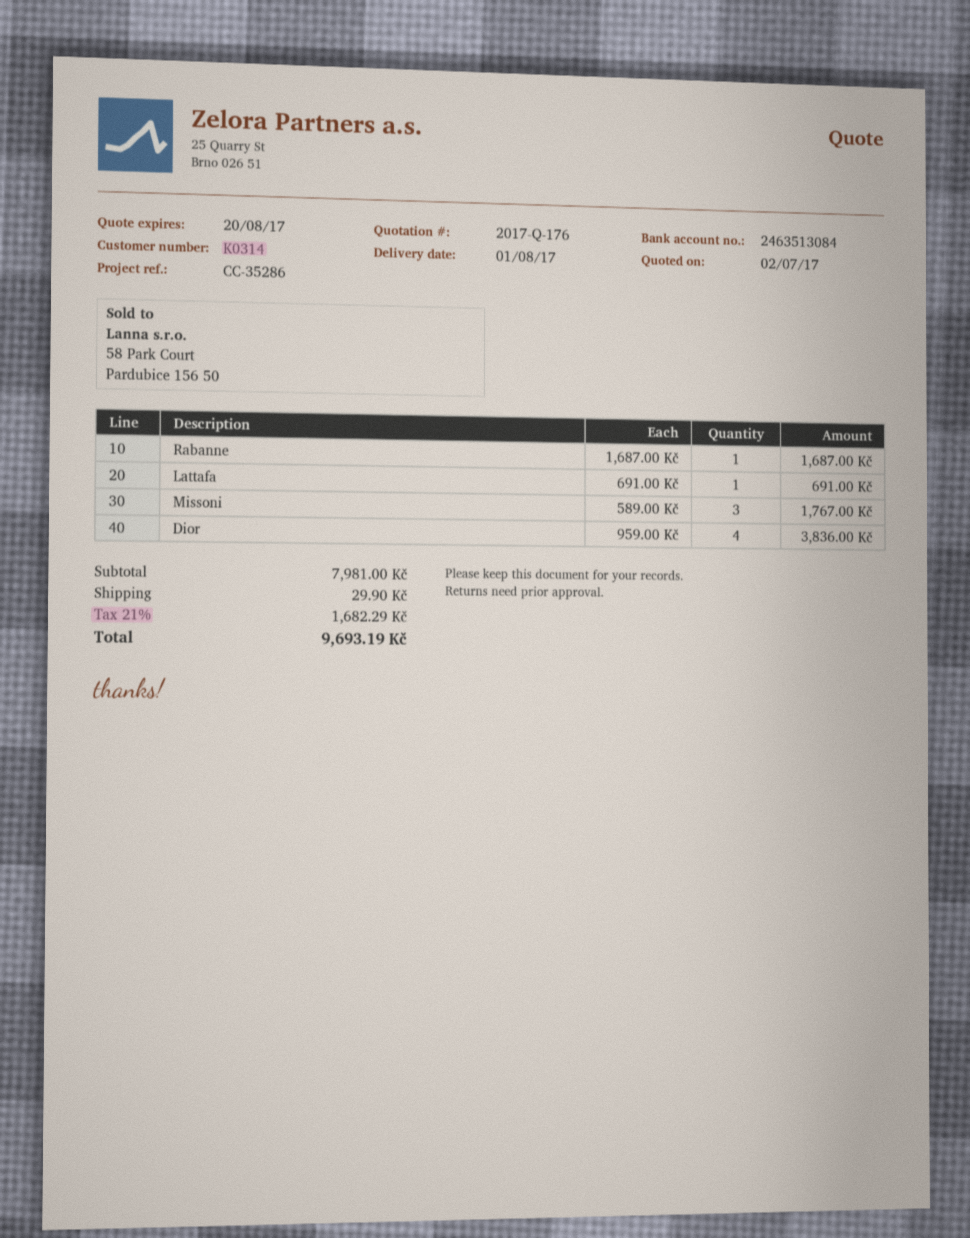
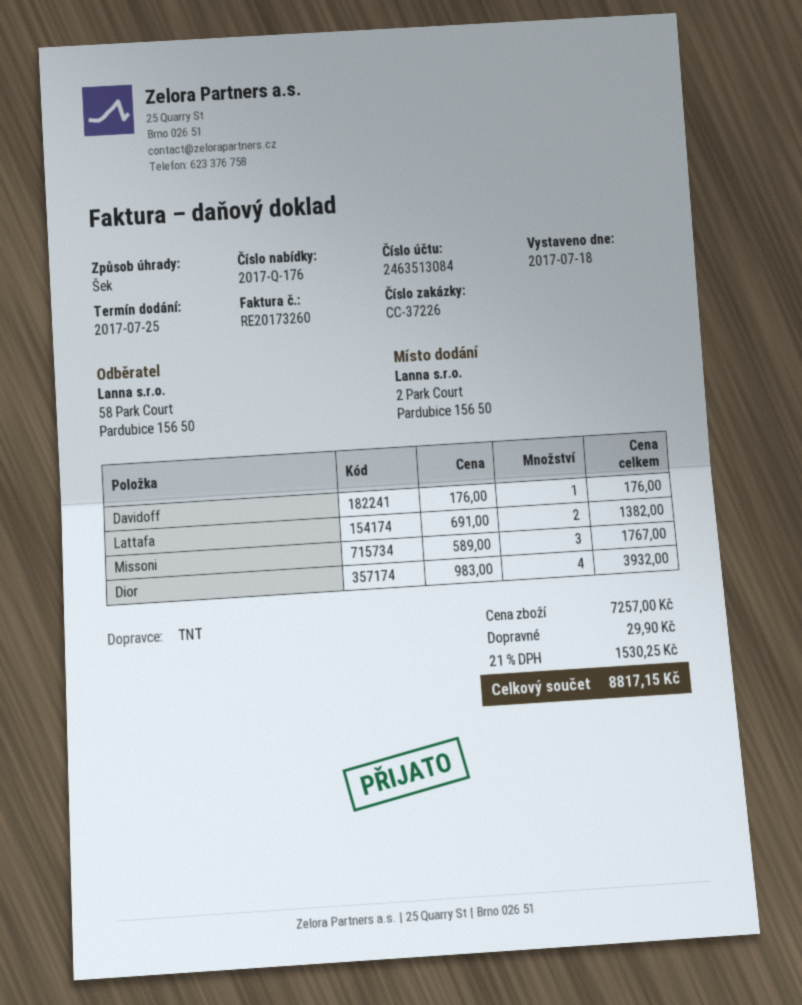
delivery date: 2017-08-01 -> 2017-07-25
reference: CC-35286 -> CC-37226
Rabanne: 1 x 1687.00 = 1687.00 -> none
Lattafa: 1 x 691.00 = 691.00 -> 2 x 691.00 = 1382.00
Dior: 4 x 959.00 = 3836.00 -> 4 x 983.00 = 3932.00
Davidoff: none -> 1 x 176.00 = 176.00
subtotal: 7981.00 -> 7257.00
tax: 21% = 1682.29 -> 21% = 1530.25
total: 9693.19 -> 8817.15

